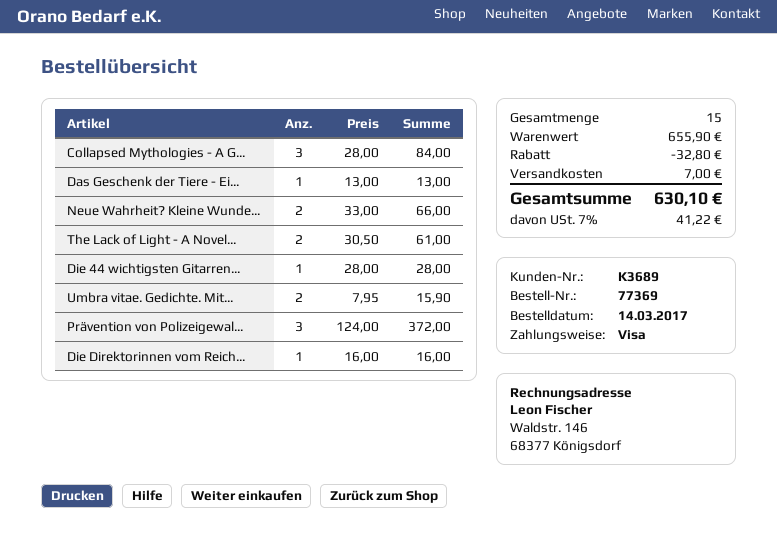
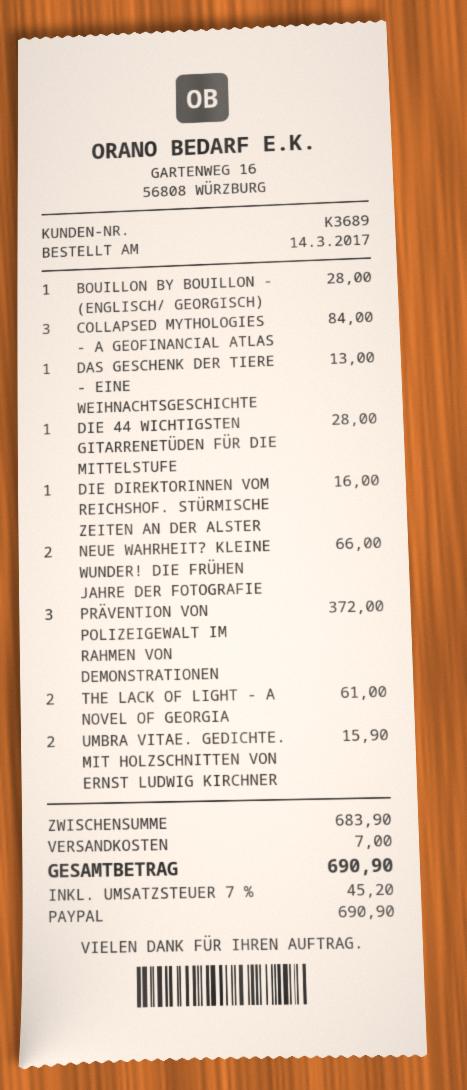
payment method: Visa -> PayPal
BOUILLON BY BOUILLON - (ENGLISCH/ GEORGISCH): none -> 1 for 28.00
subtotal: 655.90 -> 683.90
discount: 32.80 -> none
tax: 7% = 41.22 -> 7% = 45.20
total: 630.10 -> 690.90

